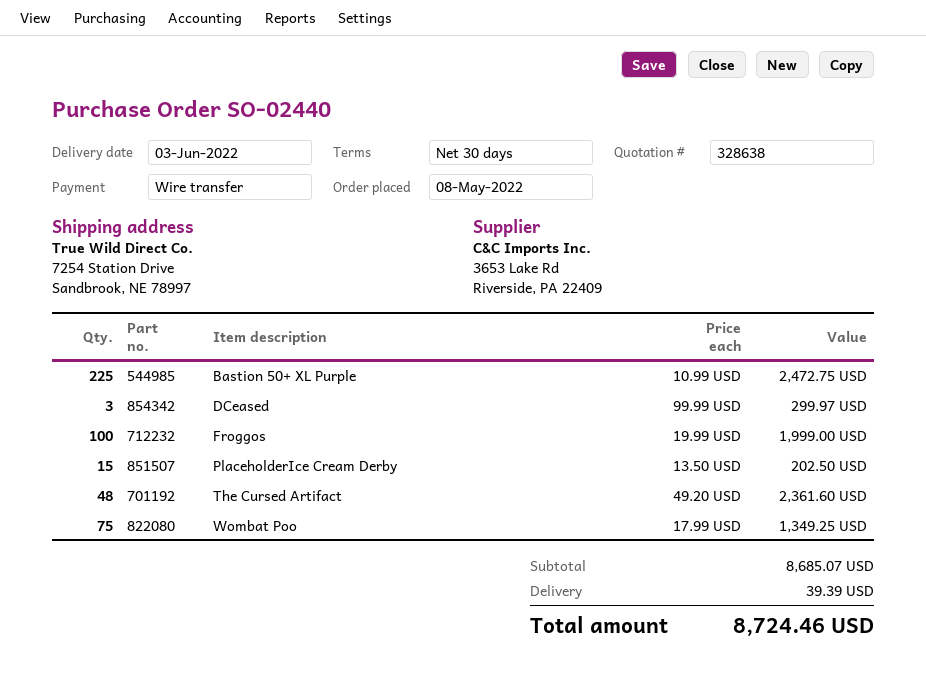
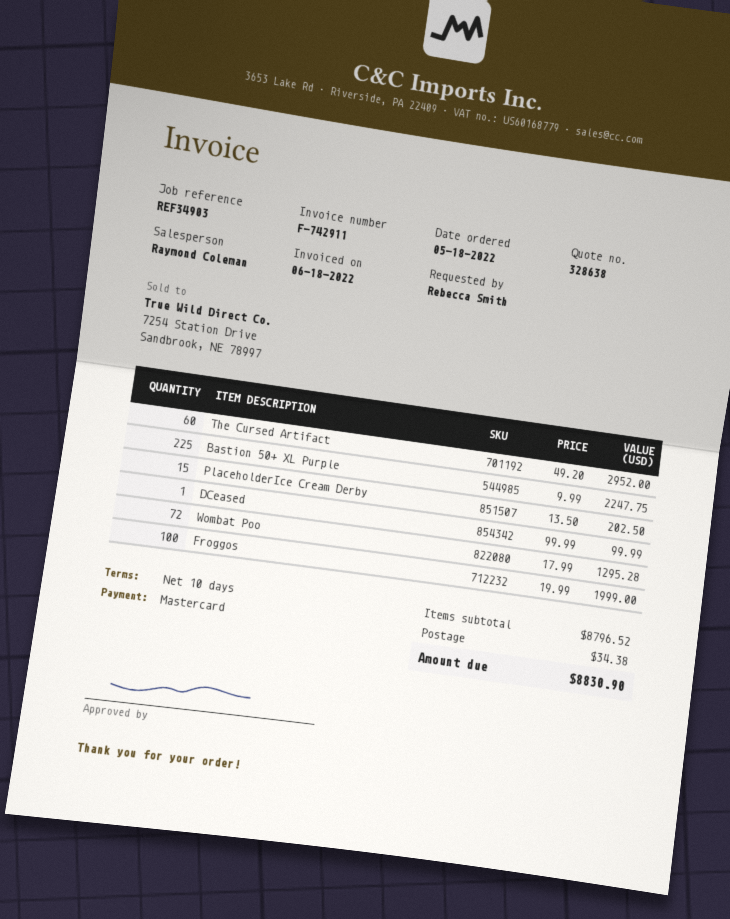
order date: 2022-05-08 -> 2022-05-18
payment terms: 30 days -> 10 days
payment method: bank transfer -> Mastercard
Bastion 50+ XL Purple: 225 x 10.99 = 2472.75 -> 225 x 9.99 = 2247.75
DCeased: 3 x 99.99 = 299.97 -> 1 x 99.99 = 99.99
The Cursed Artifact: 48 x 49.20 = 2361.60 -> 60 x 49.20 = 2952.00
Wombat Poo: 75 x 17.99 = 1349.25 -> 72 x 17.99 = 1295.28
subtotal: 8685.07 -> 8796.52
shipping: 39.39 -> 34.38
total: 8724.46 -> 8830.90

